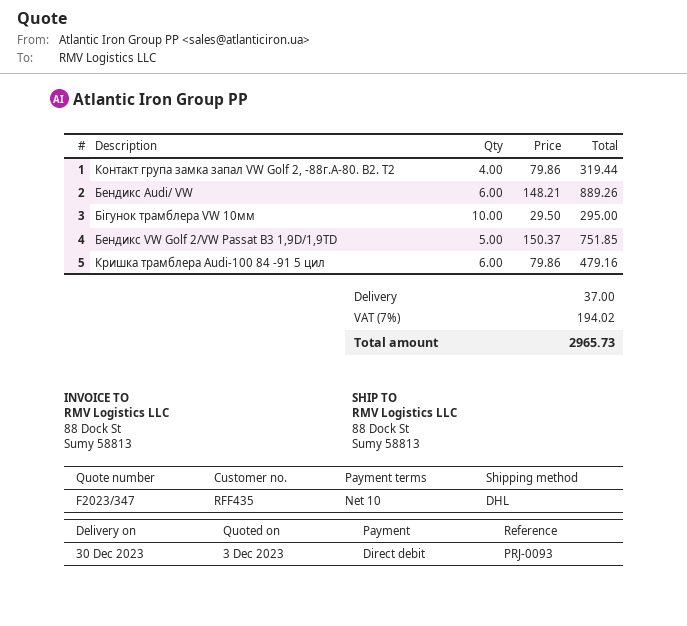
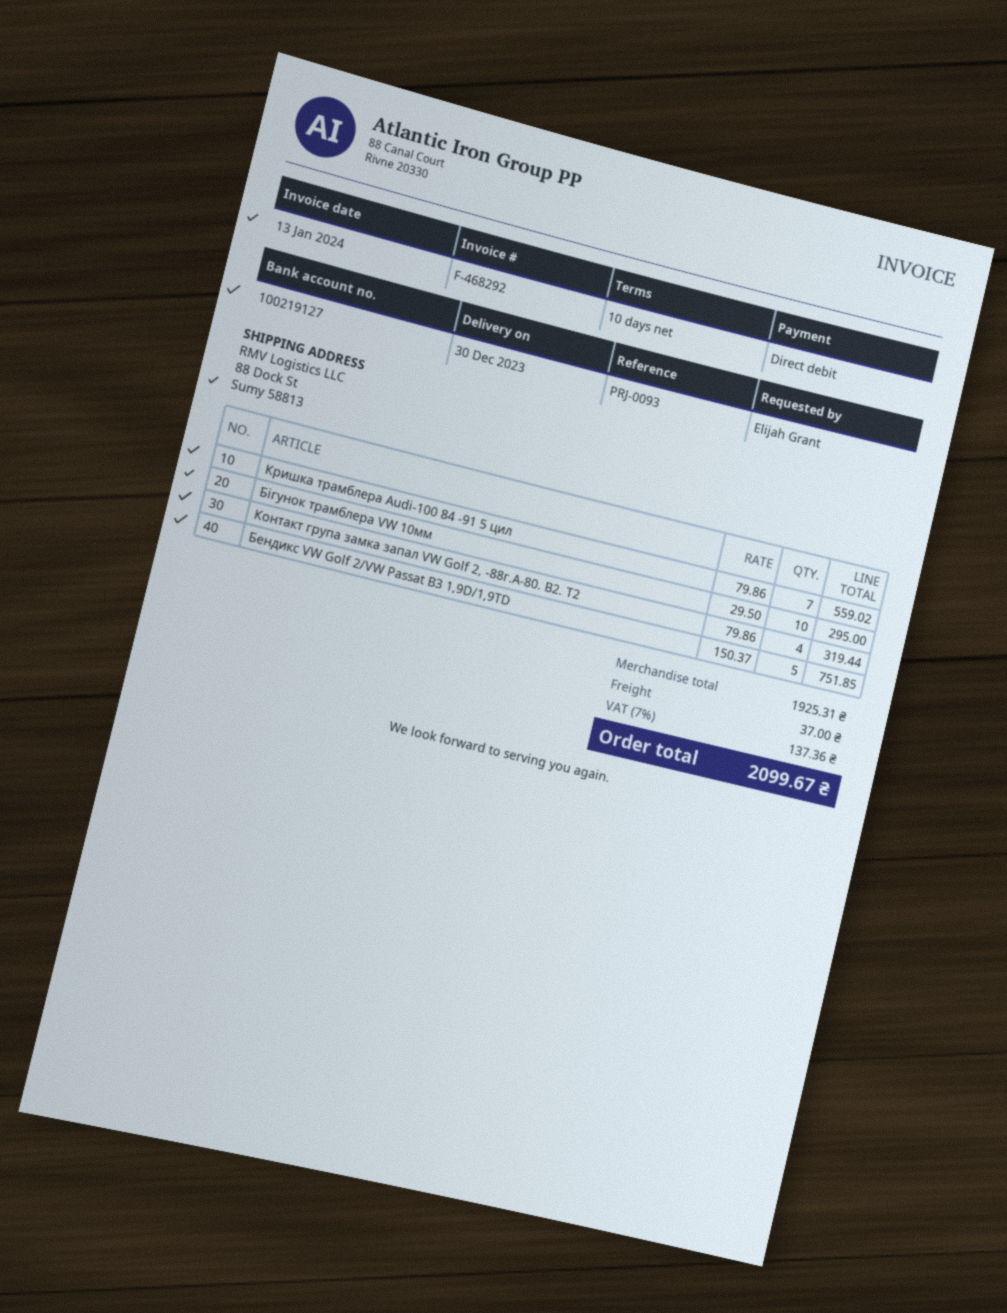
Бендикс Audi/ VW: 6 x 148.21 = 889.26 -> none
Кришка трамблера Audi-100 84 -91 5 цил: 6 x 79.86 = 479.16 -> 7 x 79.86 = 559.02
tax: 7% = 194.02 -> 7% = 137.36
total: 2965.73 -> 2099.67

